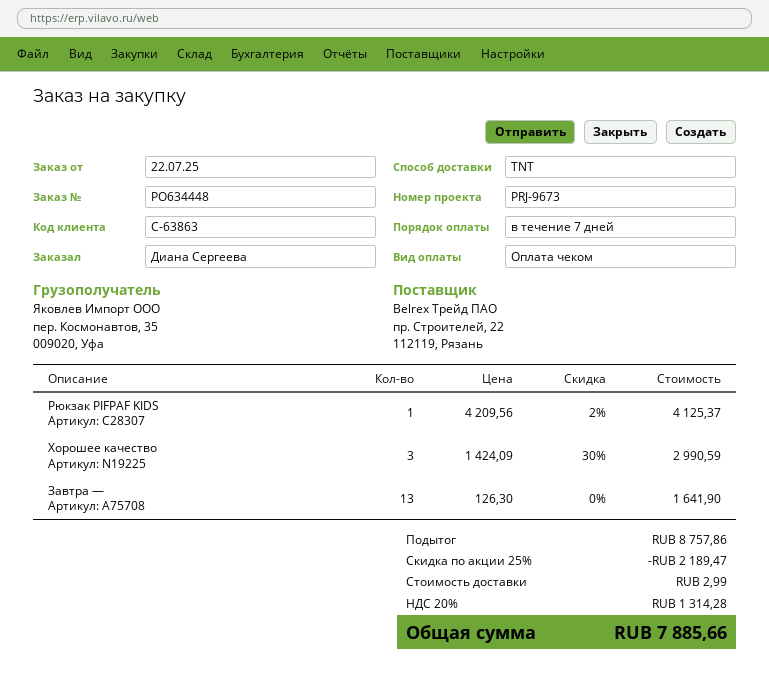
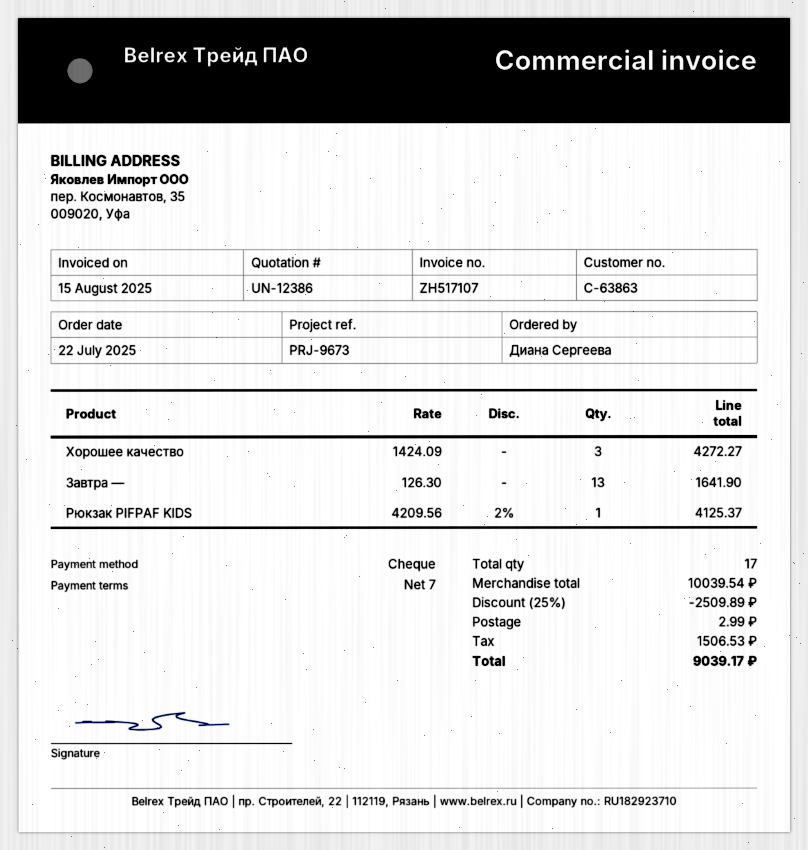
Хорошее качество: 3 x 1424.09 - 30% = 2990.59 -> 3 x 1424.09 = 4272.27
subtotal: 8757.86 -> 10039.54
discount: 25% = 2189.47 -> 25% = 2509.89
tax: 1314.28 -> 1506.53
total: 7885.66 -> 9039.17

